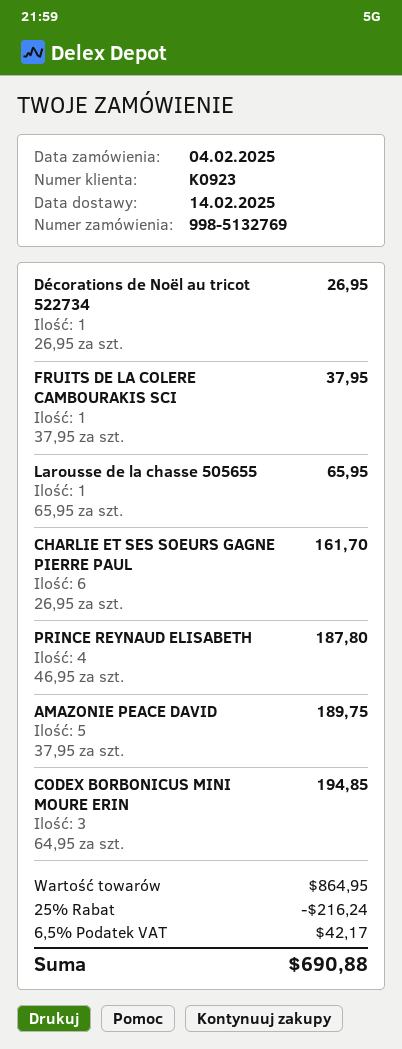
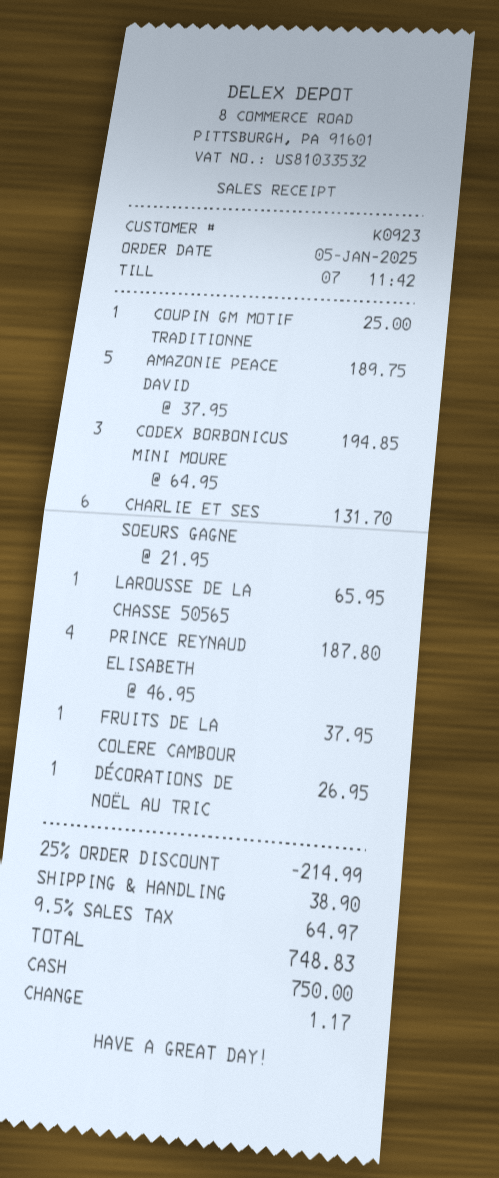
order date: 2025-02-04 -> 2025-01-05
CHARLIE ET SES SOEURS GAGNE PIERRE PAUL: 6 x 26.95 = 161.70 -> 6 x 21.95 = 131.70
COUPIN GM MOTIF TRADITIONNE: none -> 1 x 25.00 = 25.00
discount: 25% = 216.24 -> 25% = 214.99
shipping: none -> 38.90
tax: 6.5% = 42.17 -> 9.5% = 64.97
total: 690.88 -> 748.83

